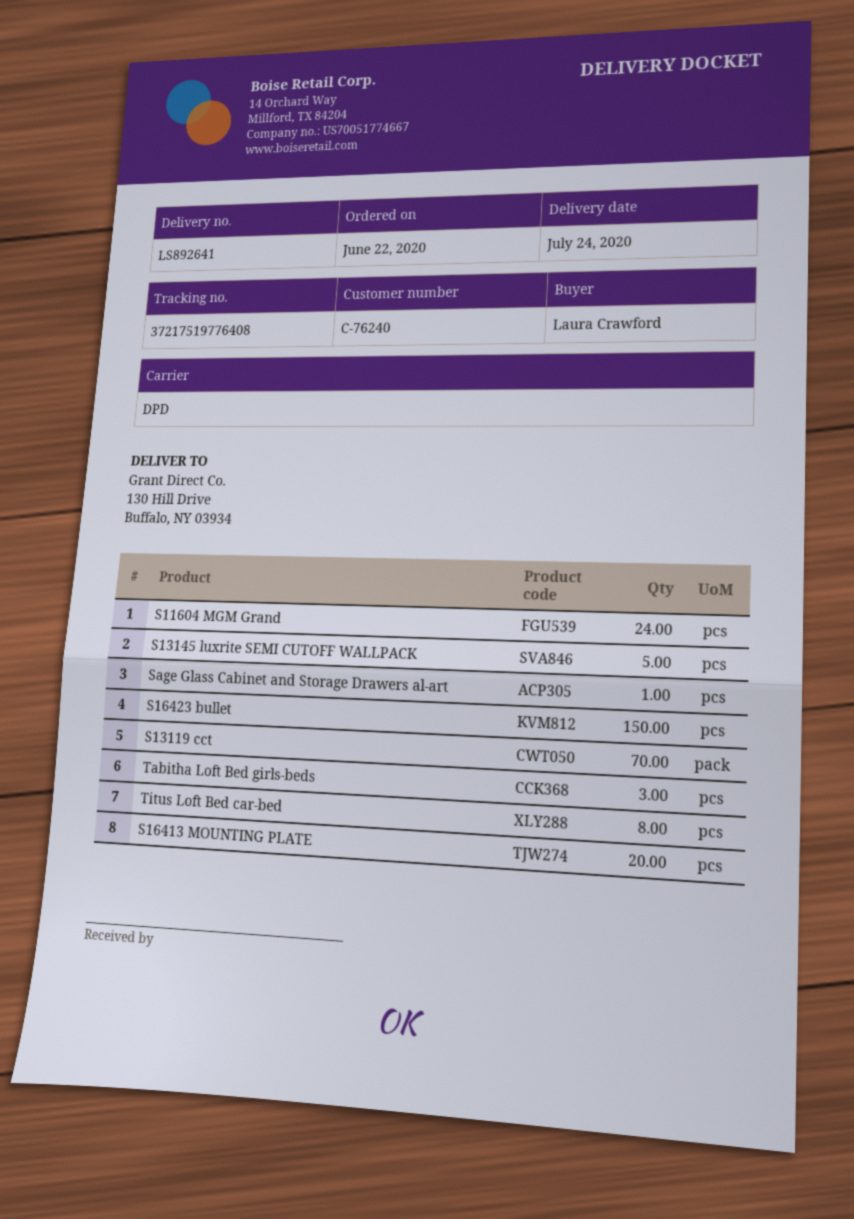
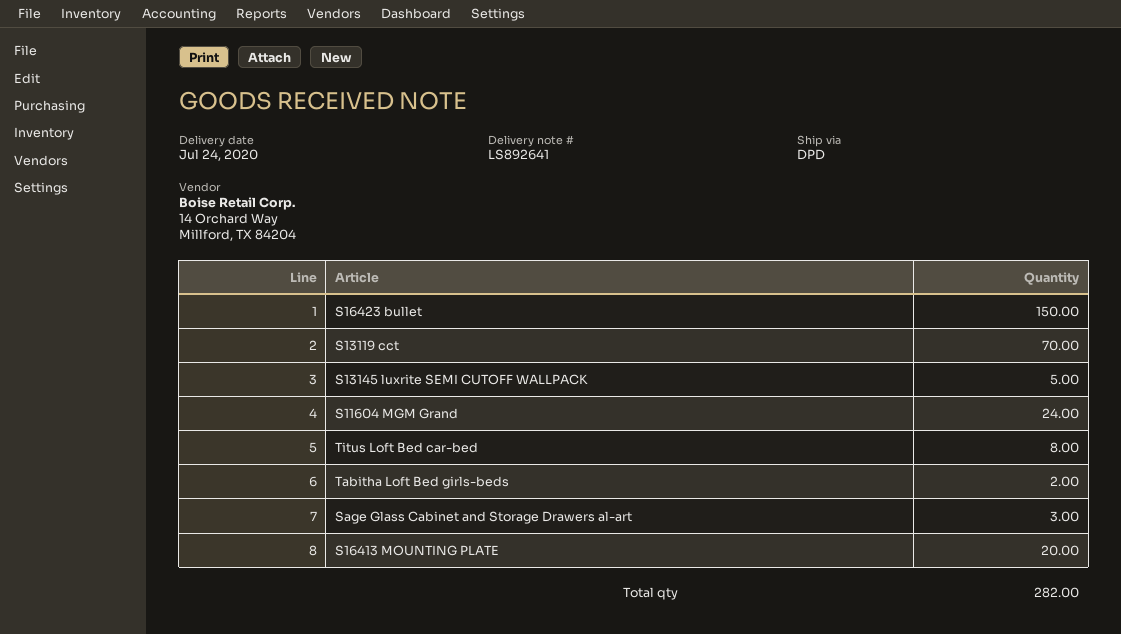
Sage Glass Cabinet and Storage Drawers al-art: 1 -> 3
Tabitha Loft Bed girls-beds: 3 -> 2

